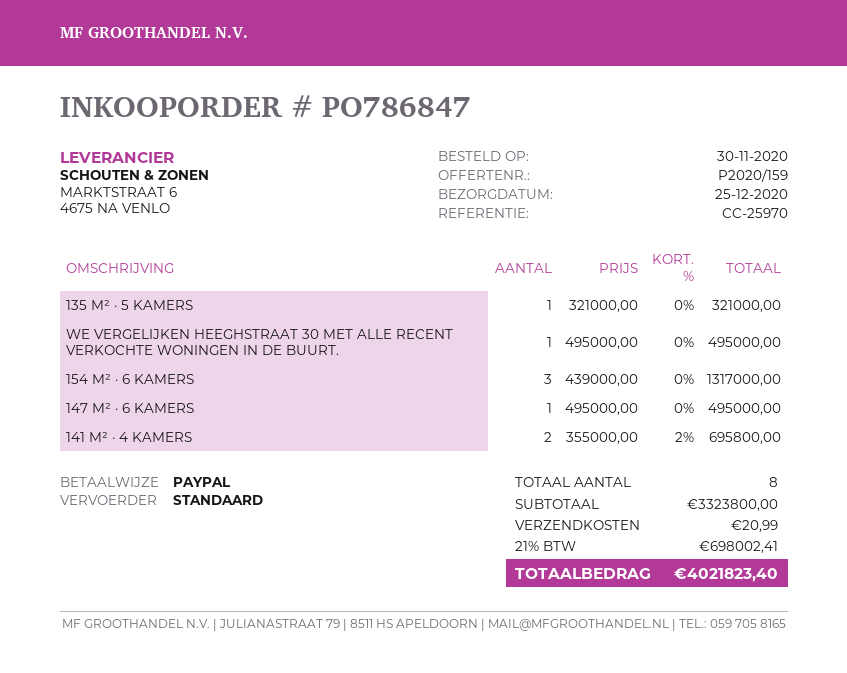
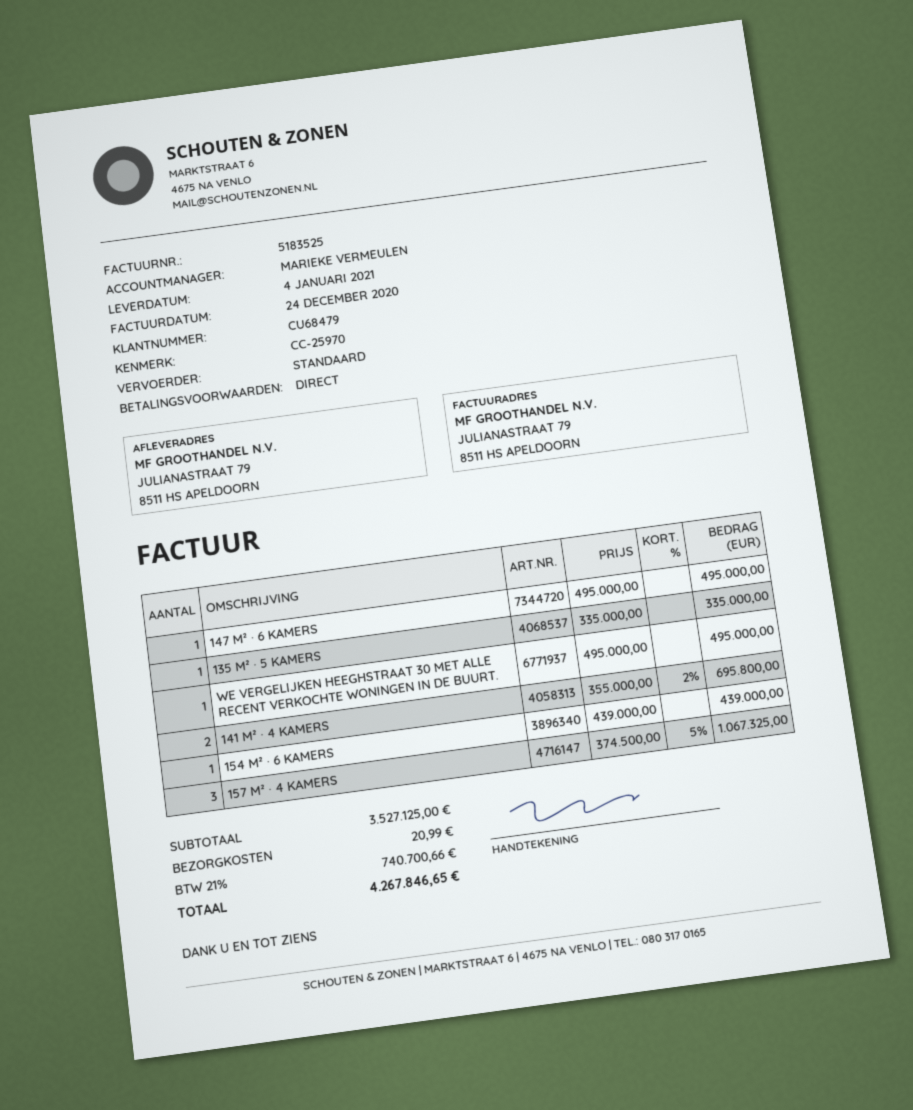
delivery date: 2020-12-25 -> 2021-01-04
135 M² · 5 KAMERS: 1 x 321000.00 = 321000.00 -> 1 x 335000.00 = 335000.00
154 M² · 6 KAMERS: 3 x 439000.00 = 1317000.00 -> 1 x 439000.00 = 439000.00
157 M² · 4 KAMERS: none -> 3 x 374500.00 - 5% = 1067325.00
subtotal: 3323800.00 -> 3527125.00
tax: 21% = 698002.41 -> 21% = 740700.66
total: 4021823.40 -> 4267846.65

